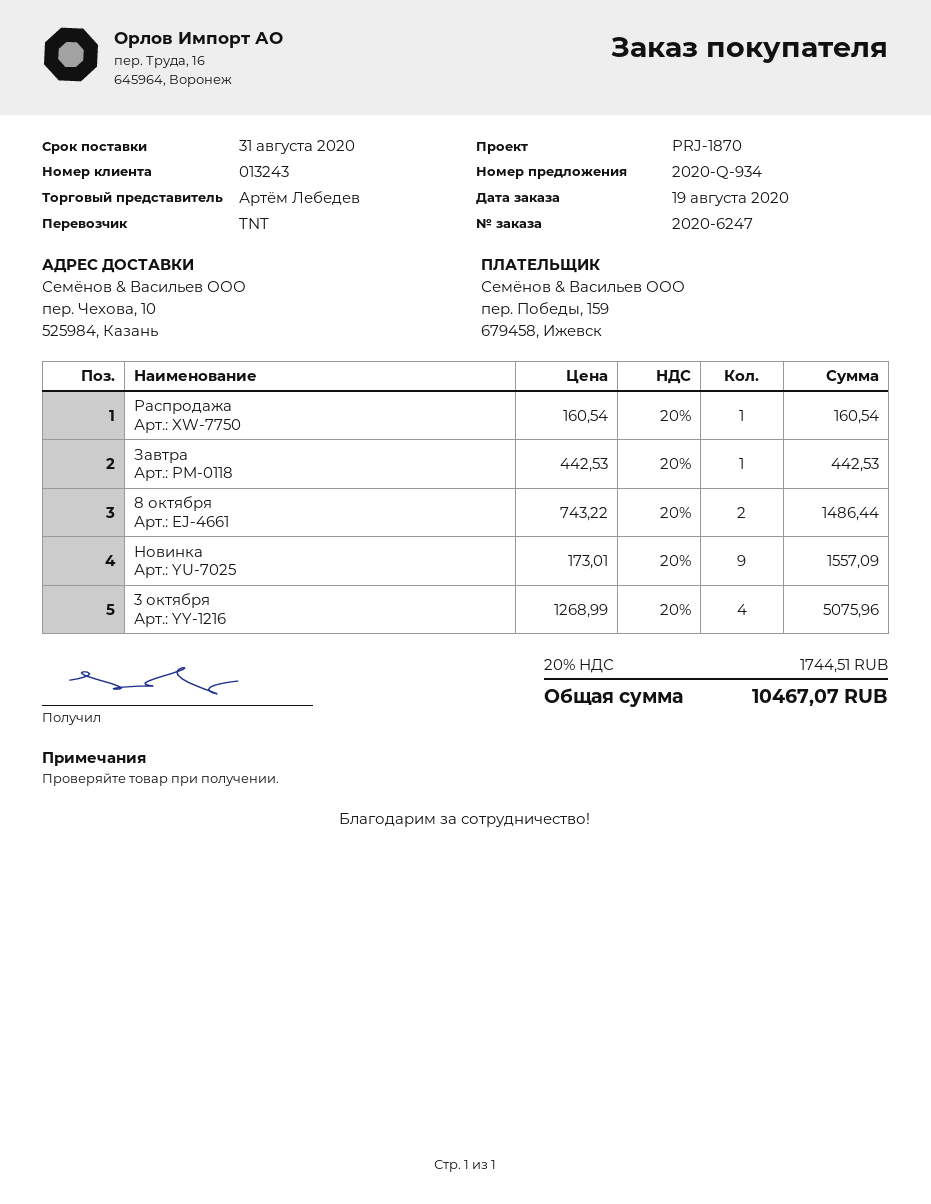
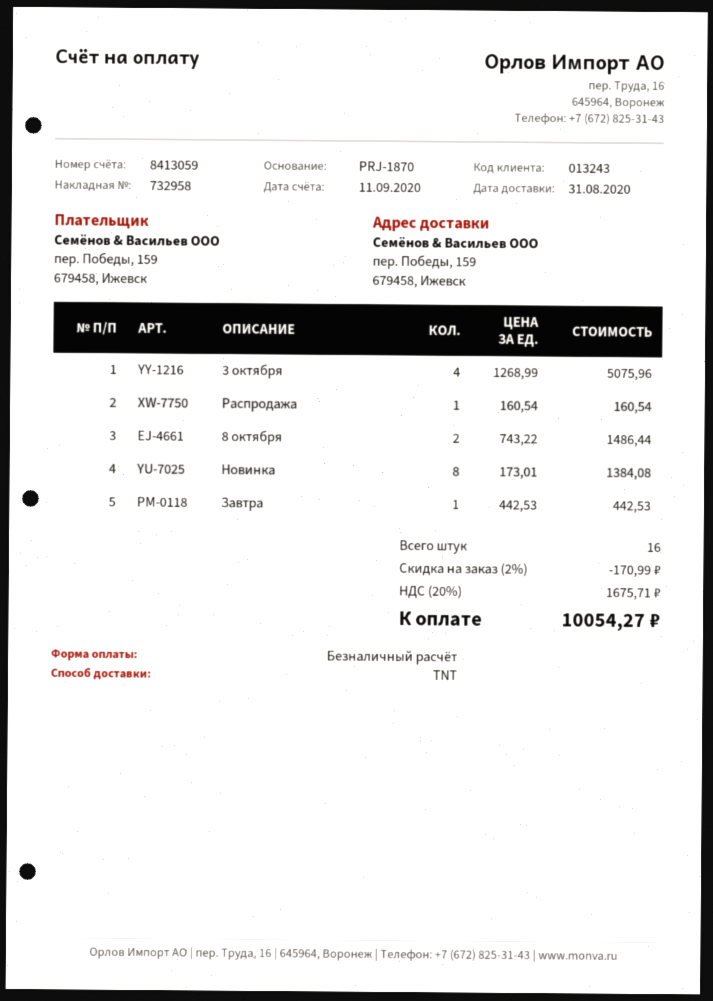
ship to: пер. Чехова, 10, 525984, Казань -> пер. Победы, 159, 679458, Ижевск
Новинка: 9 x 173.01 = 1557.09 -> 8 x 173.01 = 1384.08
discount: none -> 2% = 170.99
tax: 20% = 1744.51 -> 20% = 1675.71
total: 10467.07 -> 10054.27

